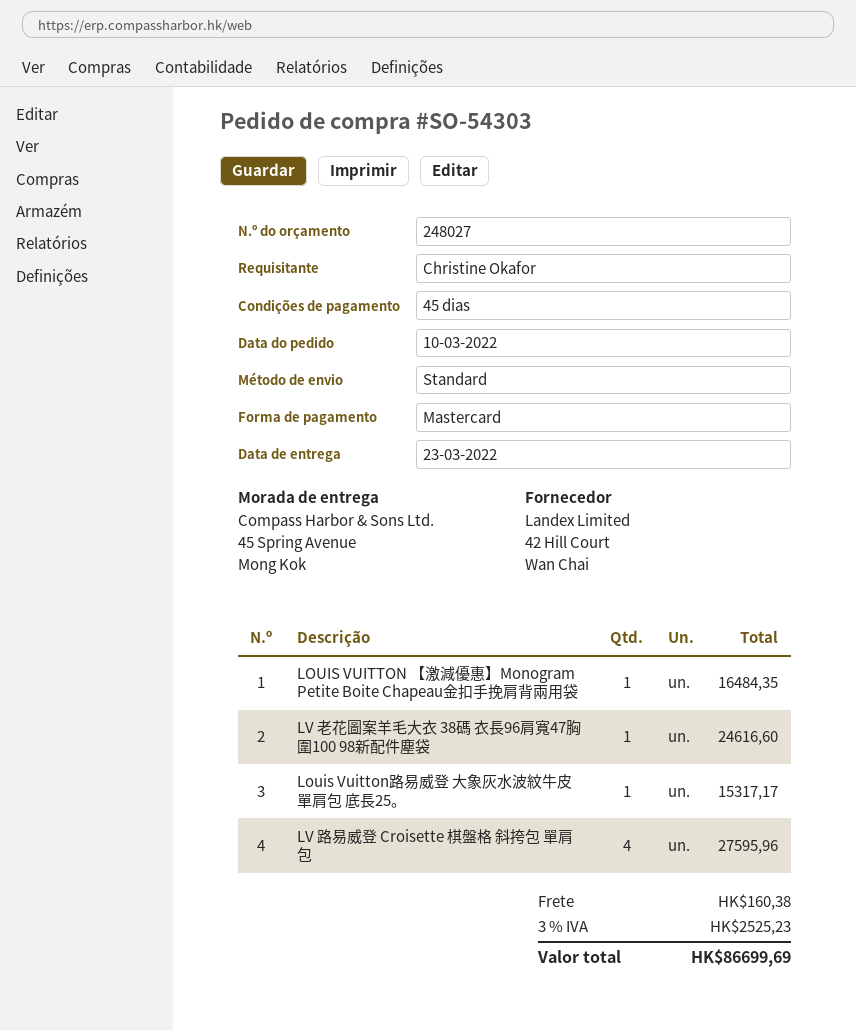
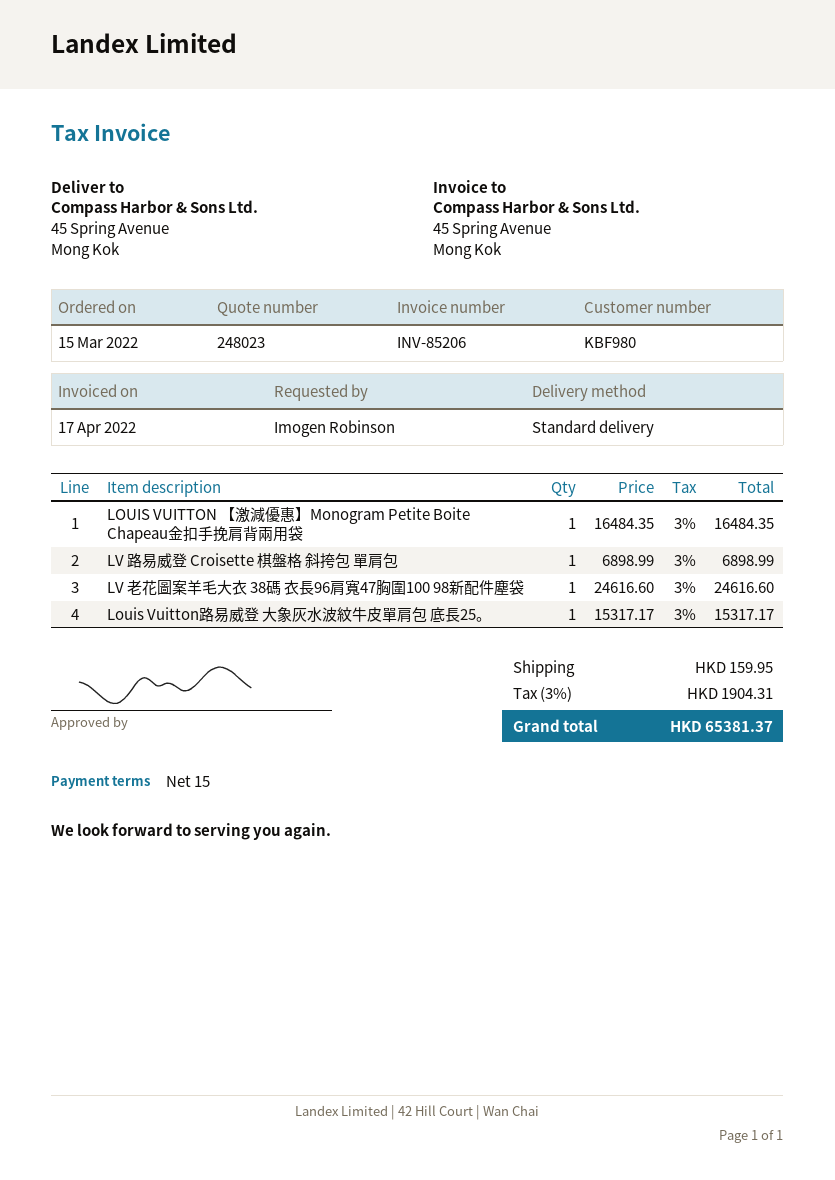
quote number: 248027 -> 248023
order date: 2022-03-10 -> 2022-03-15
payment terms: 45 days -> 15 days
ordered by: Christine Okafor -> Imogen Robinson
LV 路易威登 Croisette 棋盤格 斜挎包 單肩包: 4 for 27595.96 -> 1 for 6898.99
shipping: 160.38 -> 159.95
tax: 3% = 2525.23 -> 3% = 1904.31
total: 86699.69 -> 65381.37

